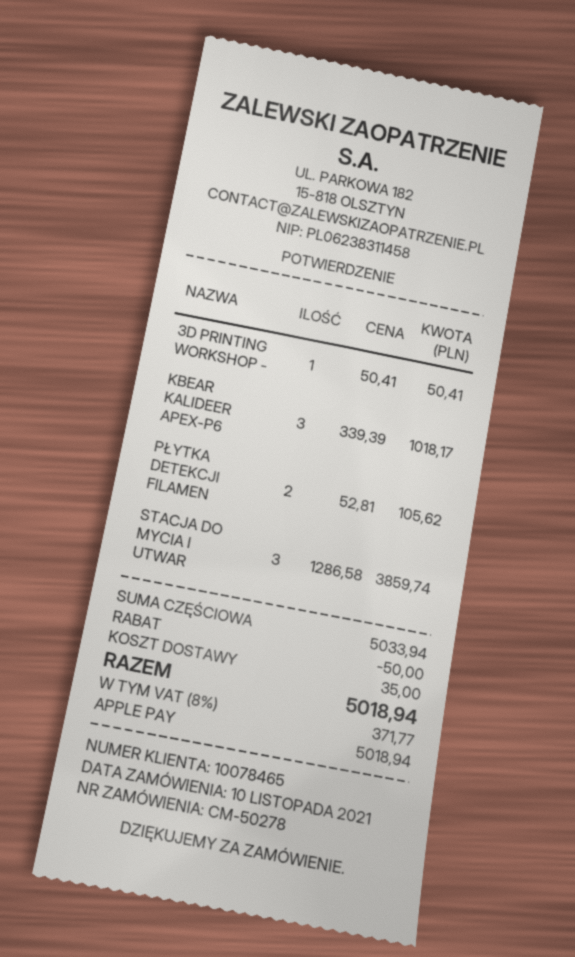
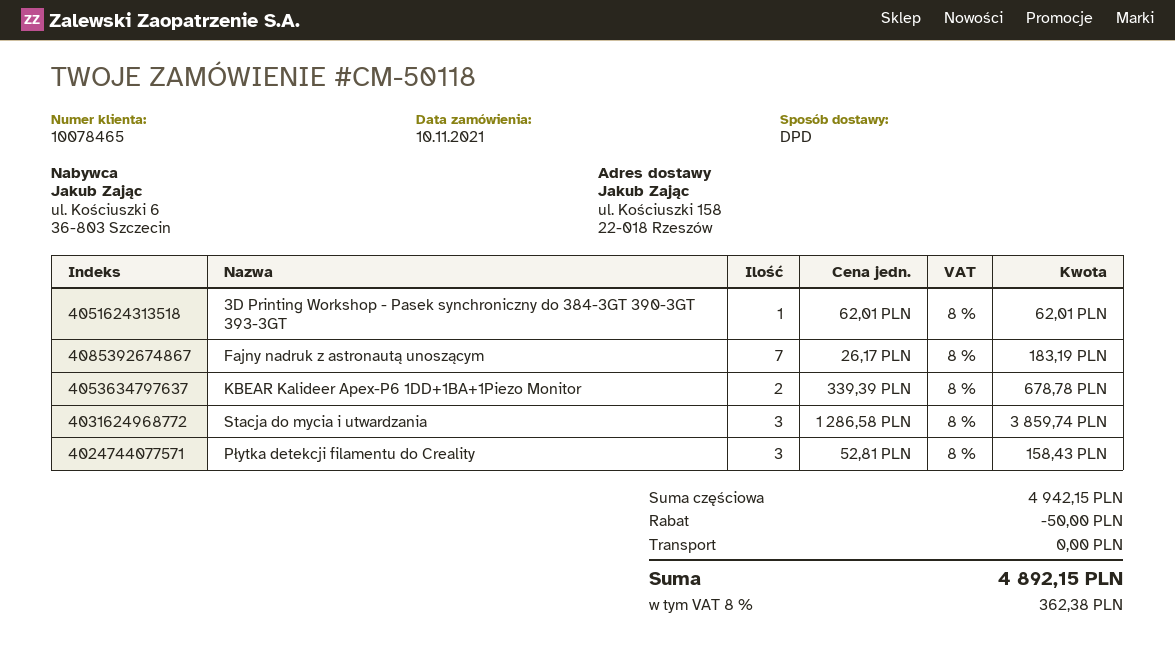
order number: CM-50278 -> CM-50118
3D PRINTING WORKSHOP -: 1 x 50.41 = 50.41 -> 1 x 62.01 = 62.01
KBEAR KALIDEER APEX-P6: 3 x 339.39 = 1018.17 -> 2 x 339.39 = 678.78
PŁYTKA DETEKCJI FILAMEN: 2 x 52.81 = 105.62 -> 3 x 52.81 = 158.43
Fajny nadruk z astronautą unoszącym: none -> 7 x 26.17 = 183.19
subtotal: 5033.94 -> 4942.15
shipping: 35.00 -> 0.00
tax: 8% = 371.77 -> 8% = 362.38
total: 5018.94 -> 4892.15

